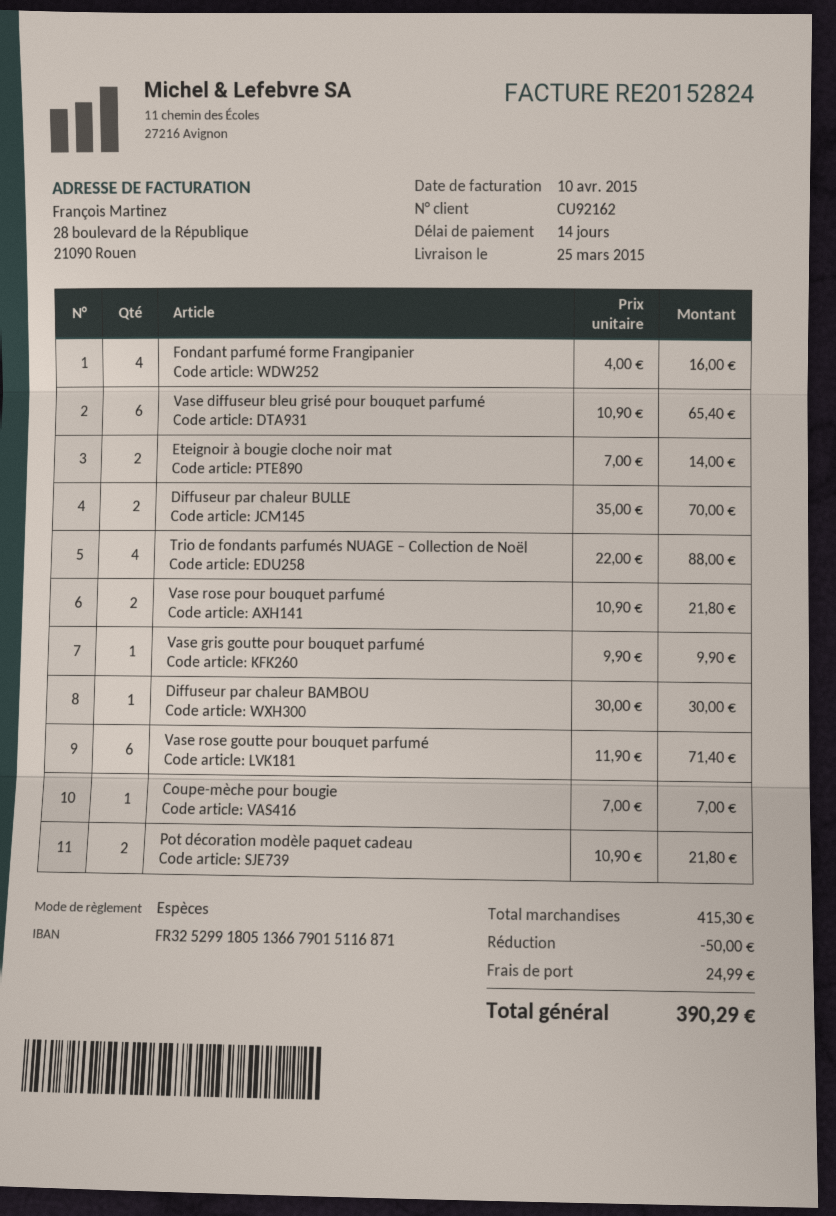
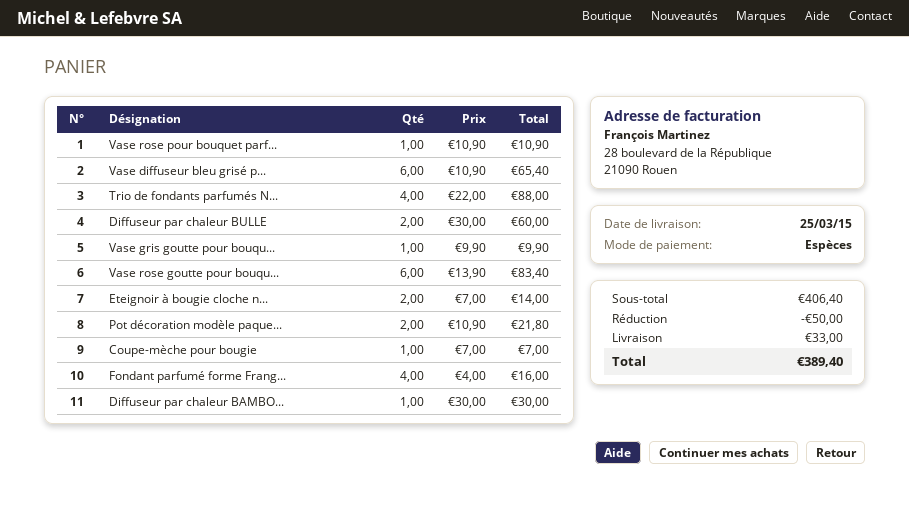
Diffuseur par chaleur BULLE: 2 x 35.00 = 70.00 -> 2 x 30.00 = 60.00
Vase rose pour bouquet parfumé: 2 x 10.90 = 21.80 -> 1 x 10.90 = 10.90
Vase rose goutte pour bouquet parfumé: 6 x 11.90 = 71.40 -> 6 x 13.90 = 83.40
subtotal: 415.30 -> 406.40
shipping: 24.99 -> 33.00
total: 390.29 -> 389.40

